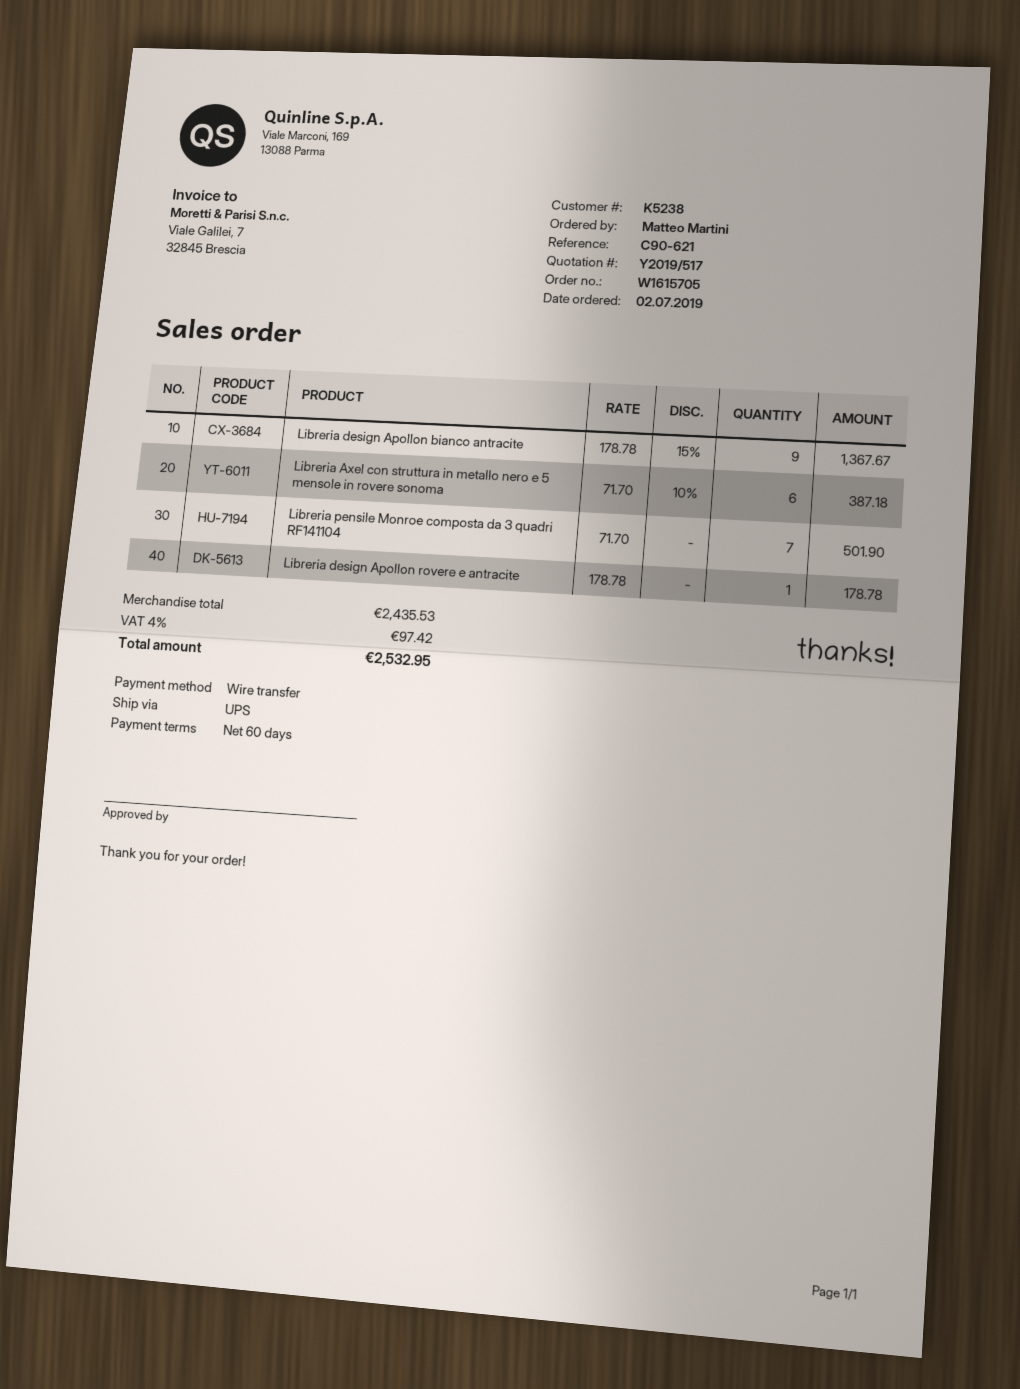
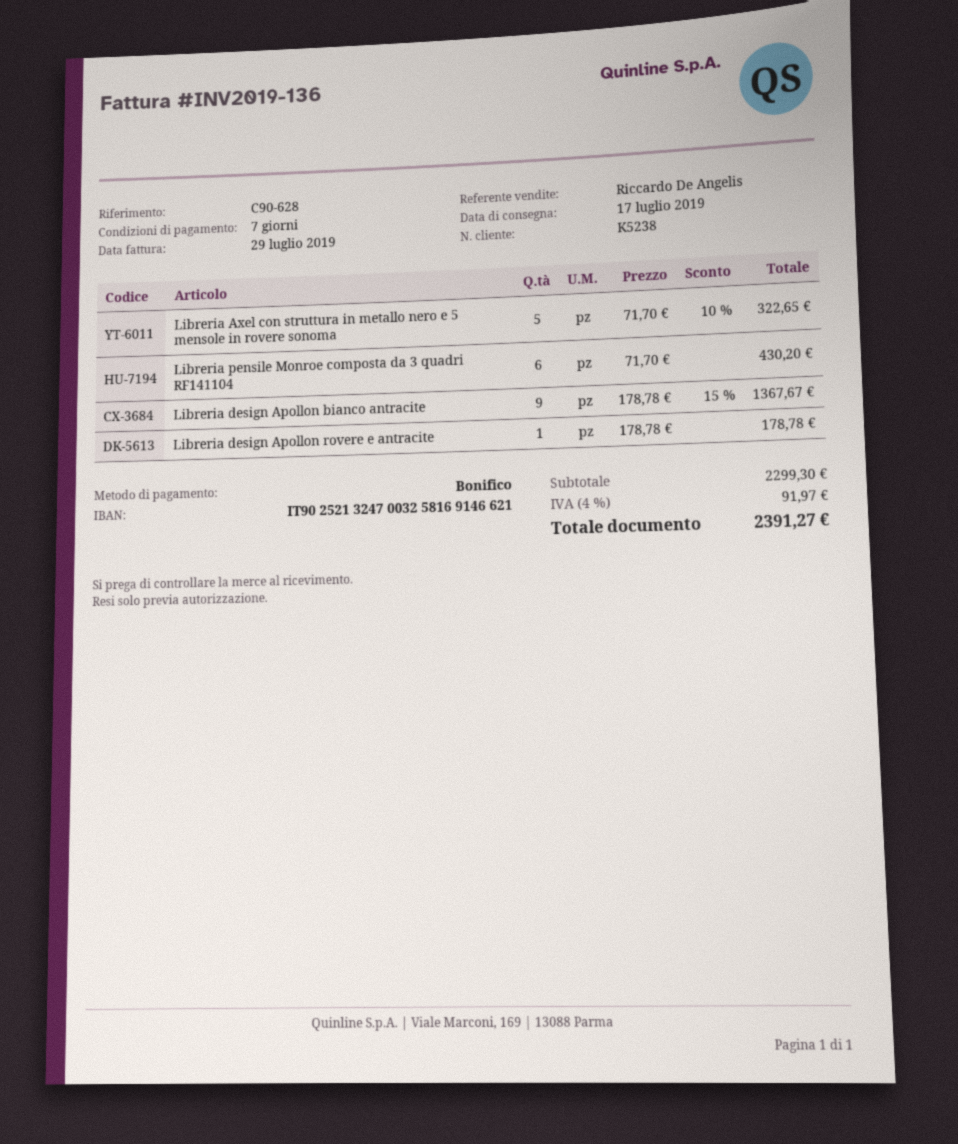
payment terms: 60 days -> 7 days
reference: C90-621 -> C90-628
Libreria Axel con struttura in metallo nero e 5 mensole in rovere sonoma: 6 x 71.70 - 10% = 387.18 -> 5 x 71.70 - 10% = 322.65
Libreria pensile Monroe composta da 3 quadri RF141104: 7 x 71.70 = 501.90 -> 6 x 71.70 = 430.20
subtotal: 2435.53 -> 2299.30
tax: 4% = 97.42 -> 4% = 91.97
total: 2532.95 -> 2391.27

